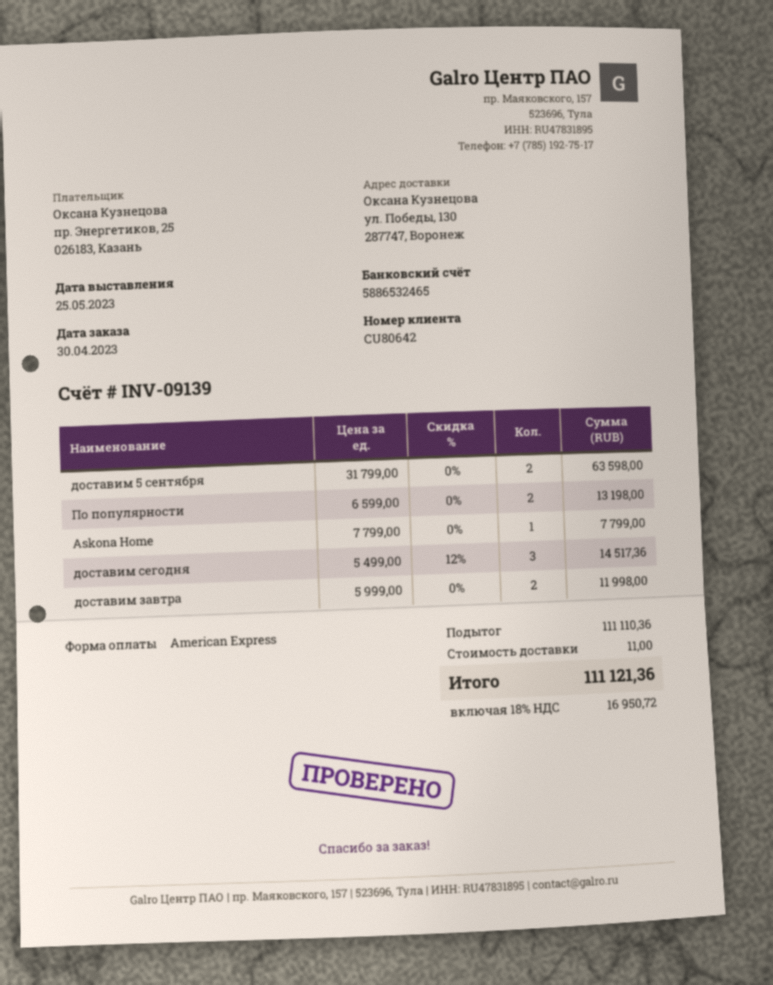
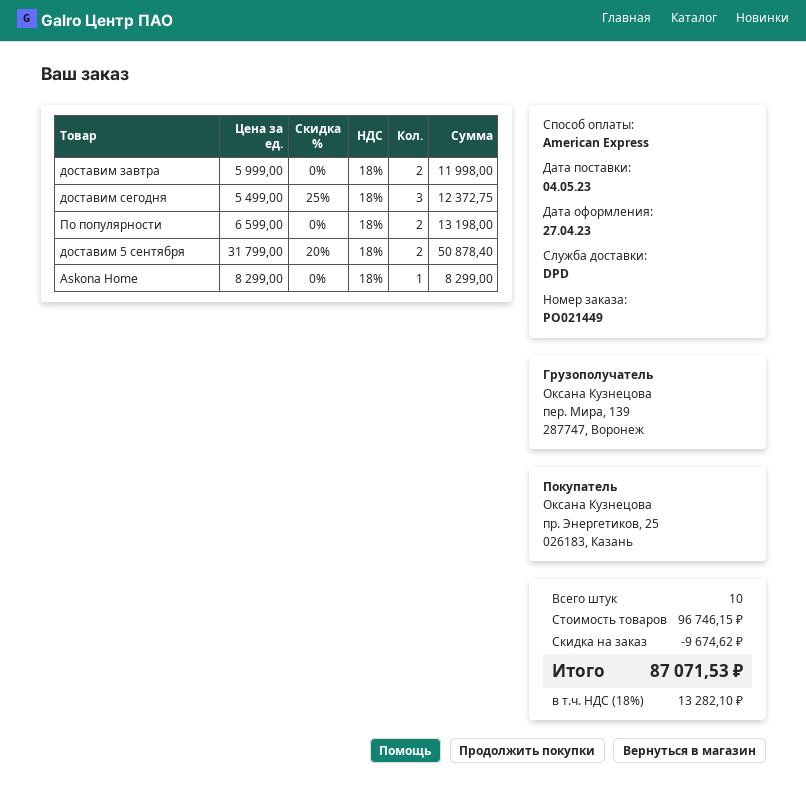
order date: 2023-04-30 -> 2023-04-27
ship to: ул. Победы, 130, 287747, Воронеж -> пер. Мира, 139, 287747, Воронеж
доставим 5 сентября: 2 x 31799.00 = 63598.00 -> 2 x 31799.00 - 20% = 50878.40
Askona Home: 1 x 7799.00 = 7799.00 -> 1 x 8299.00 = 8299.00
доставим сегодня: 3 x 5499.00 - 12% = 14517.36 -> 3 x 5499.00 - 25% = 12372.75
subtotal: 111110.36 -> 96746.15
discount: none -> 9674.62
shipping: 11.00 -> none
tax: 18% = 16950.72 -> 18% = 13282.10
total: 111121.36 -> 87071.53

